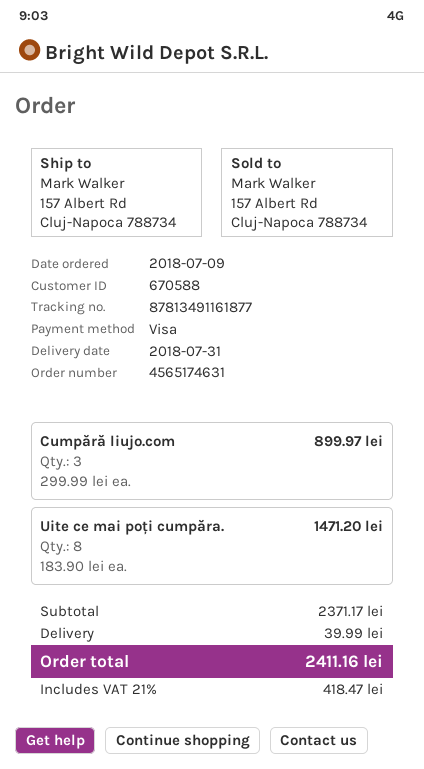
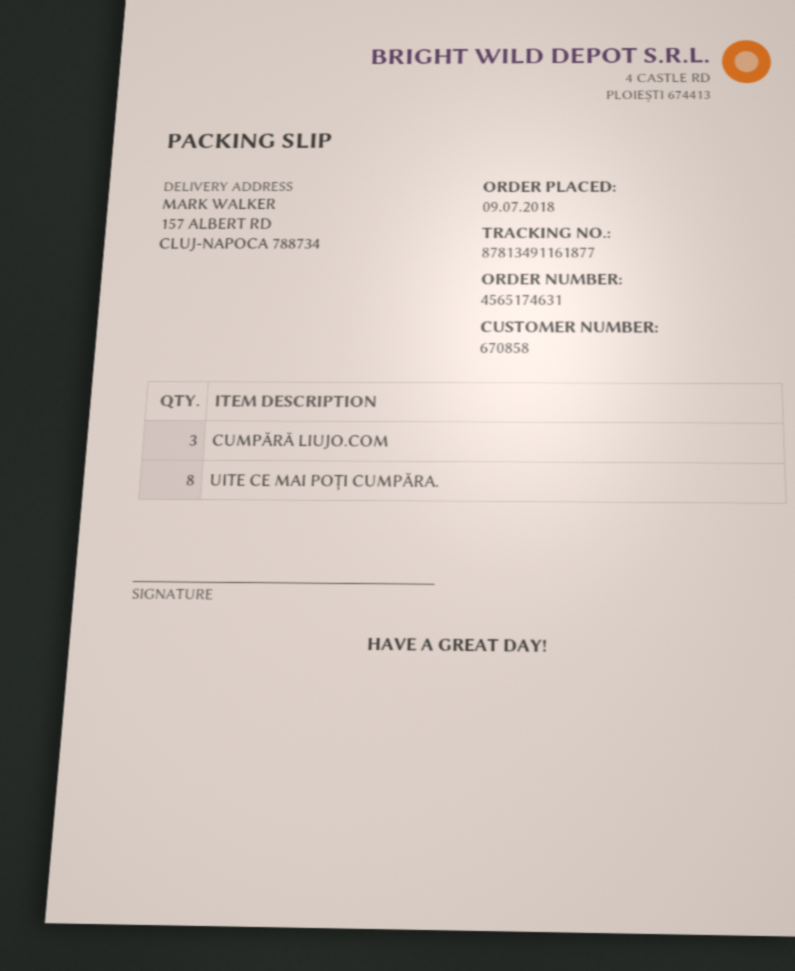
customer number: 670588 -> 670858

